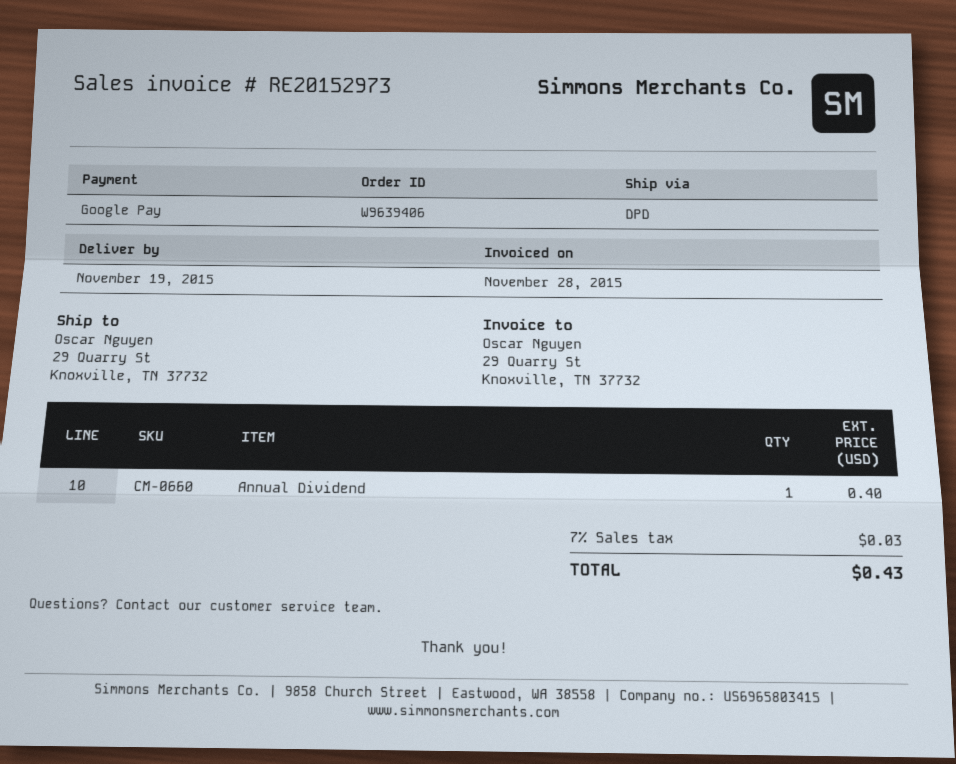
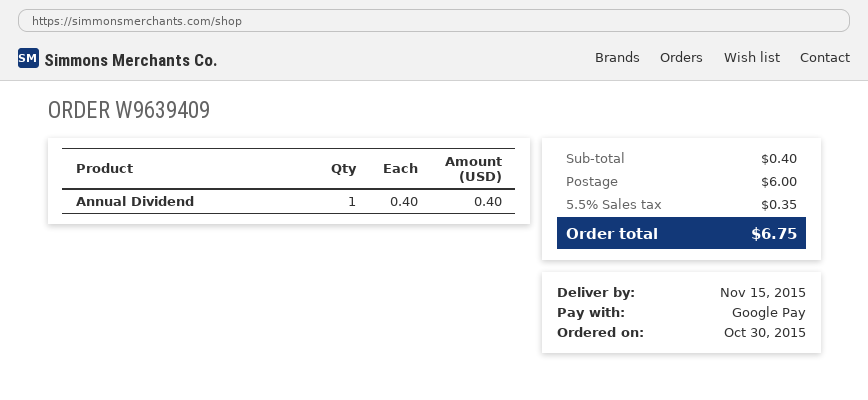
order number: W9639406 -> W9639409
delivery date: 2015-11-19 -> 2015-11-15
shipping: none -> 6.00
tax: 7% = 0.03 -> 5.5% = 0.35
total: 0.43 -> 6.75

